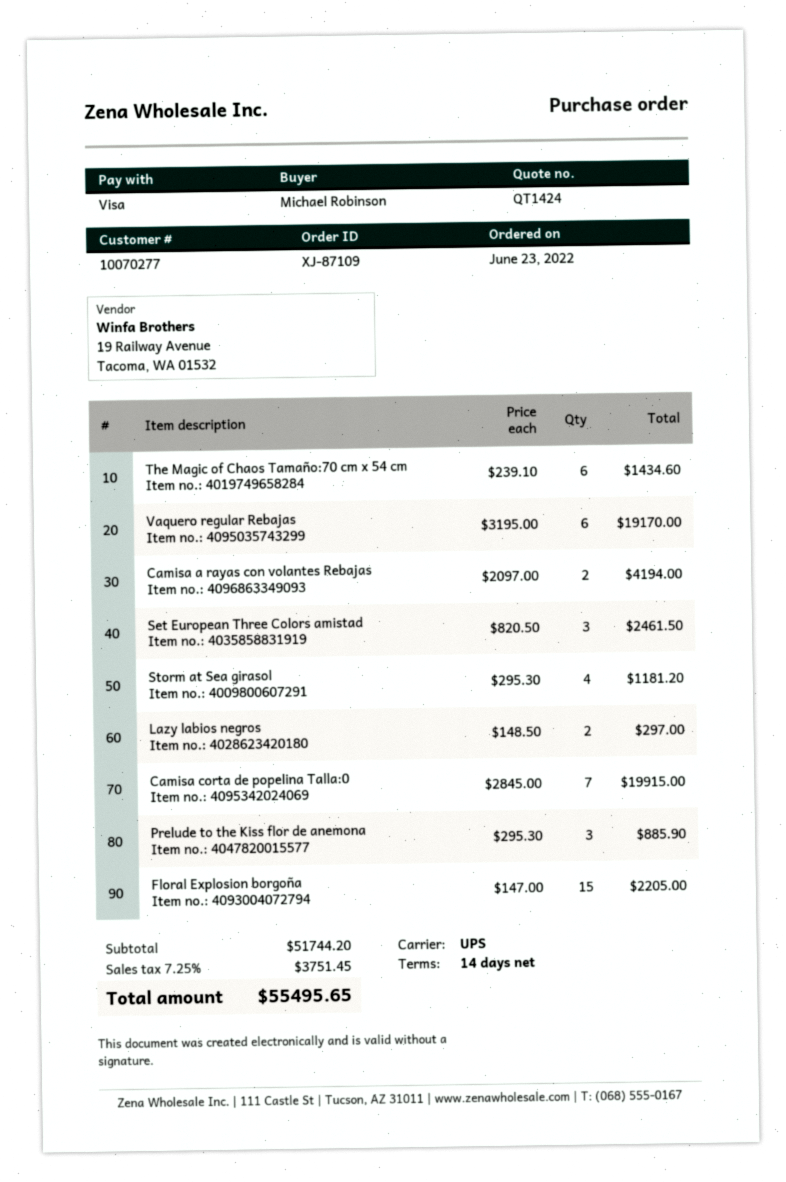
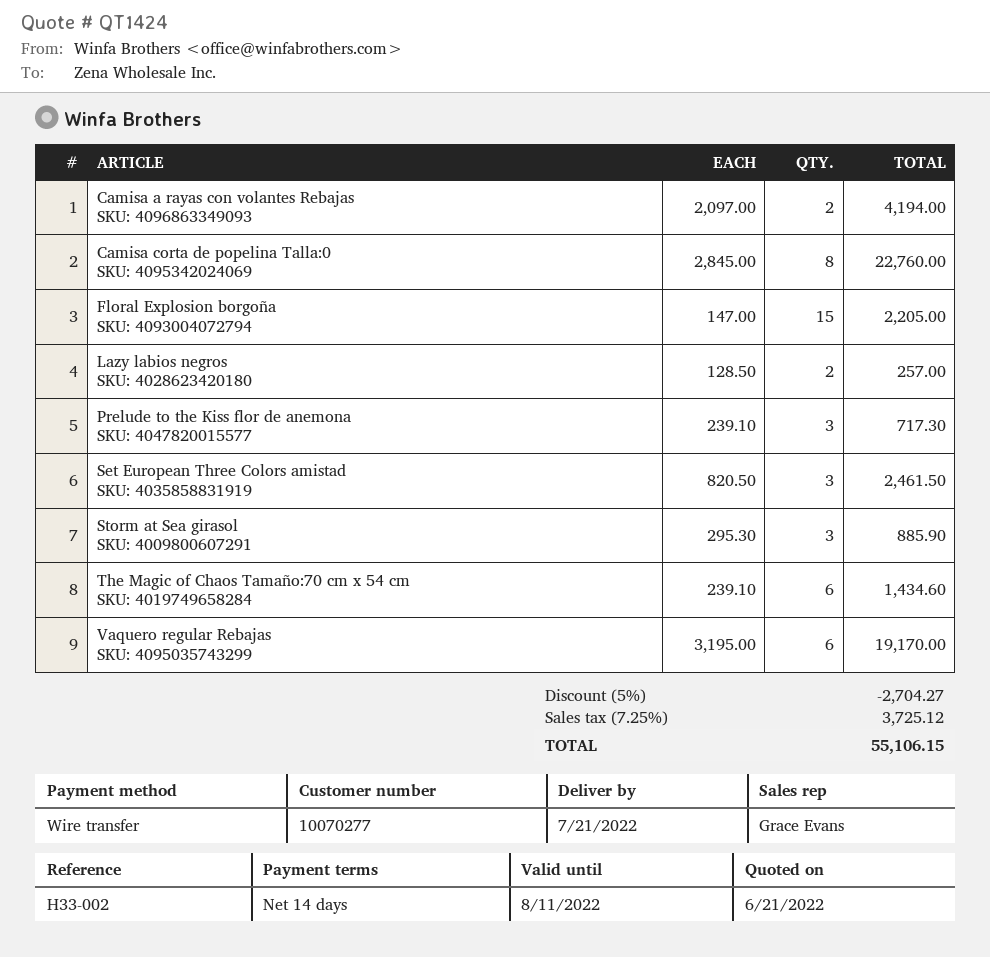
payment method: Visa -> bank transfer
Storm at Sea girasol: 4 x 295.30 = 1181.20 -> 3 x 295.30 = 885.90
Lazy labios negros: 2 x 148.50 = 297.00 -> 2 x 128.50 = 257.00
Camisa corta de popelina Talla:0: 7 x 2845.00 = 19915.00 -> 8 x 2845.00 = 22760.00
Prelude to the Kiss flor de anemona: 3 x 295.30 = 885.90 -> 3 x 239.10 = 717.30
discount: none -> 5% = 2704.27
tax: 7.25% = 3751.45 -> 7.25% = 3725.12
total: 55495.65 -> 55106.15

